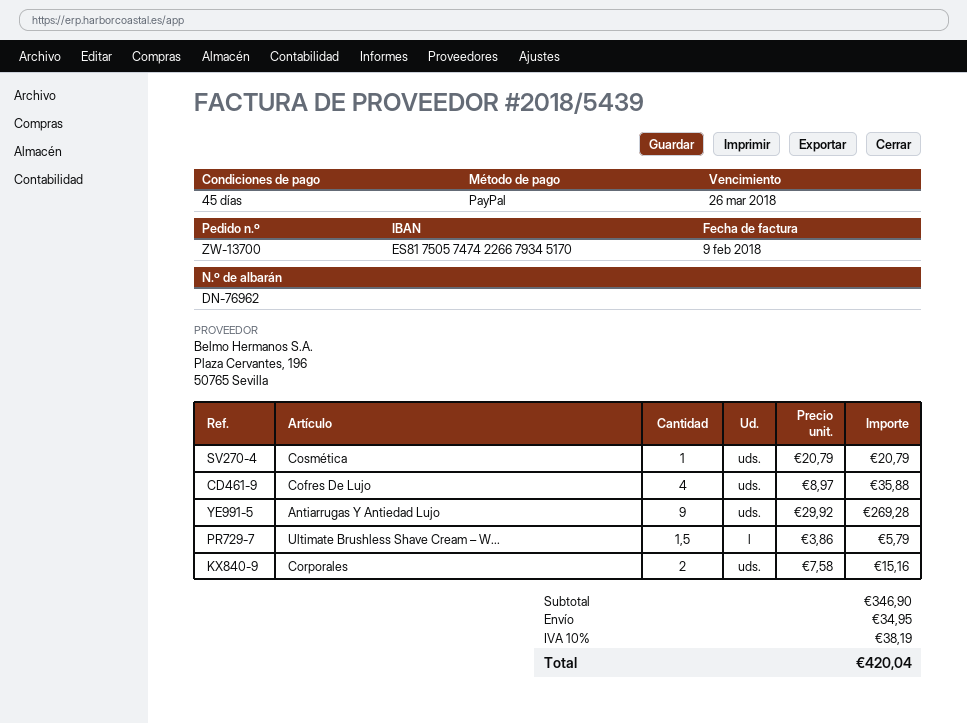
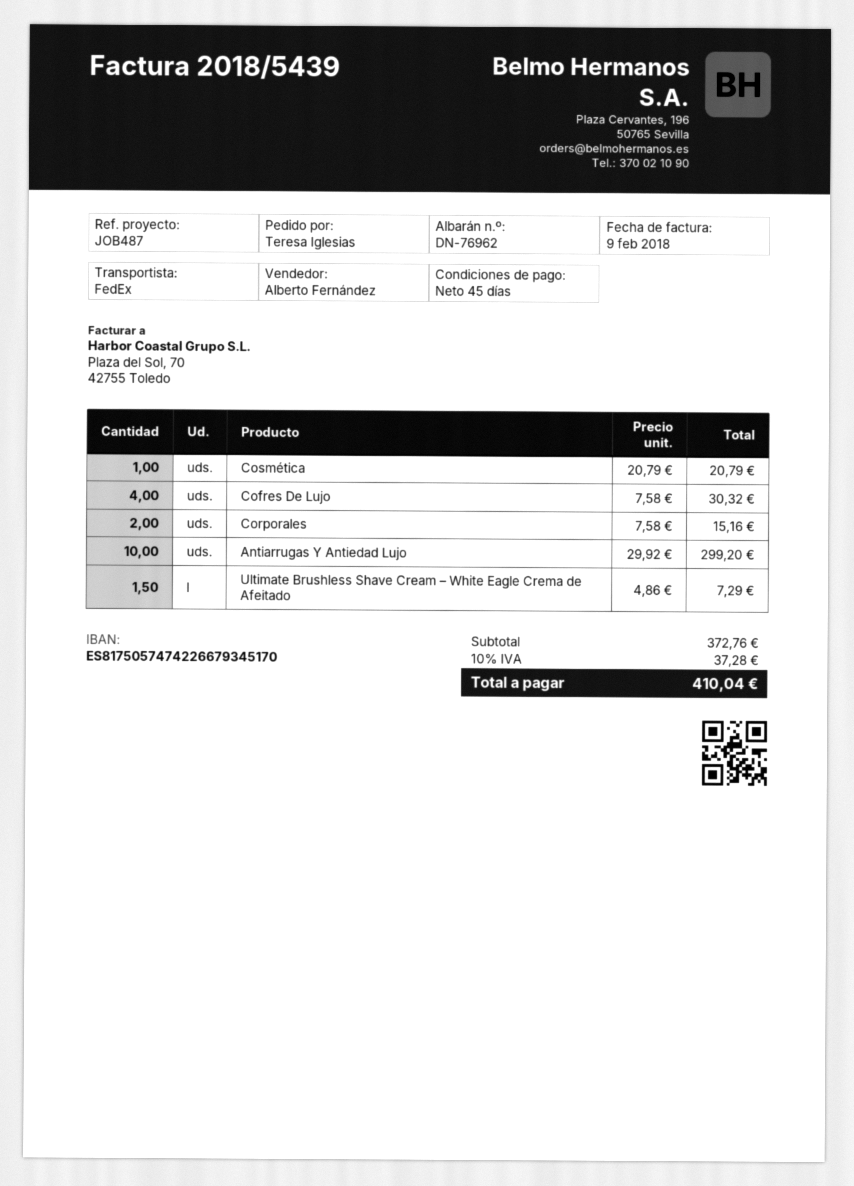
Cofres De Lujo: 4 x 8.97 = 35.88 -> 4 x 7.58 = 30.32
Antiarrugas Y Antiedad Lujo: 9 x 29.92 = 269.28 -> 10 x 29.92 = 299.20
Ultimate Brushless Shave Cream – W...: 1.5 x 3.86 = 5.79 -> 1.5 x 4.86 = 7.29
subtotal: 346.90 -> 372.76
shipping: 34.95 -> none
tax: 10% = 38.19 -> 10% = 37.28
total: 420.04 -> 410.04

